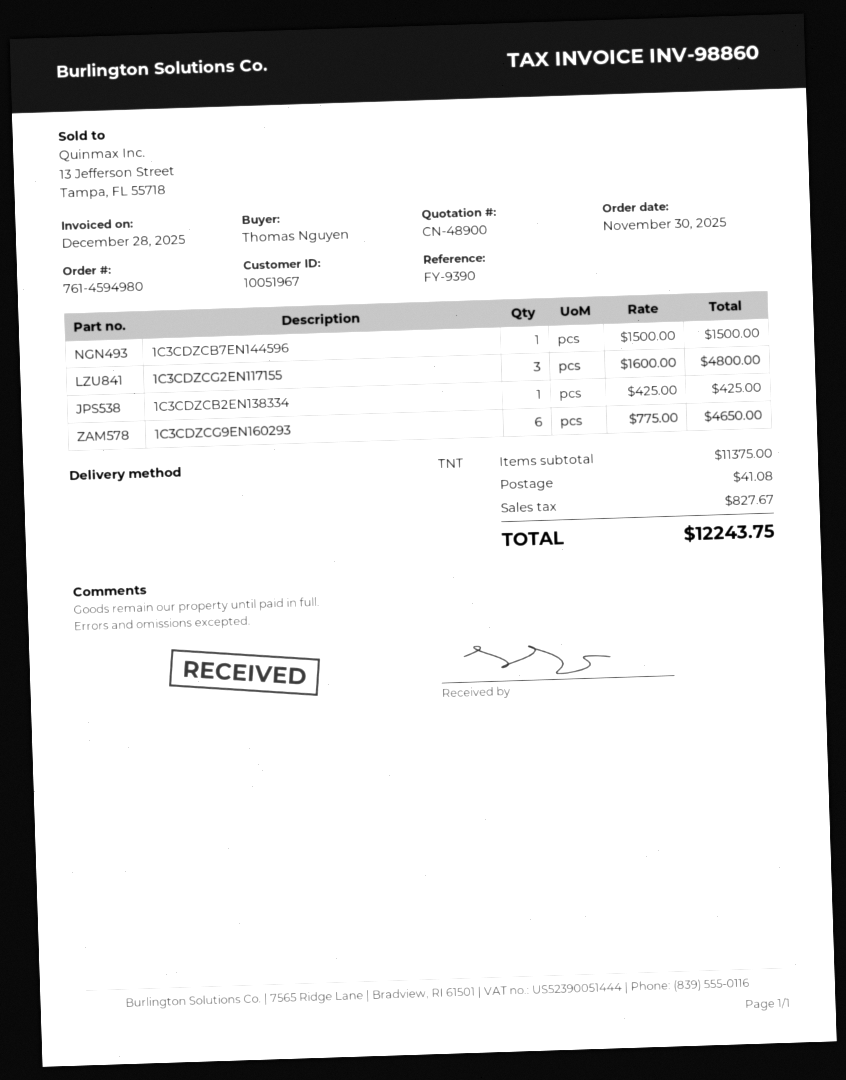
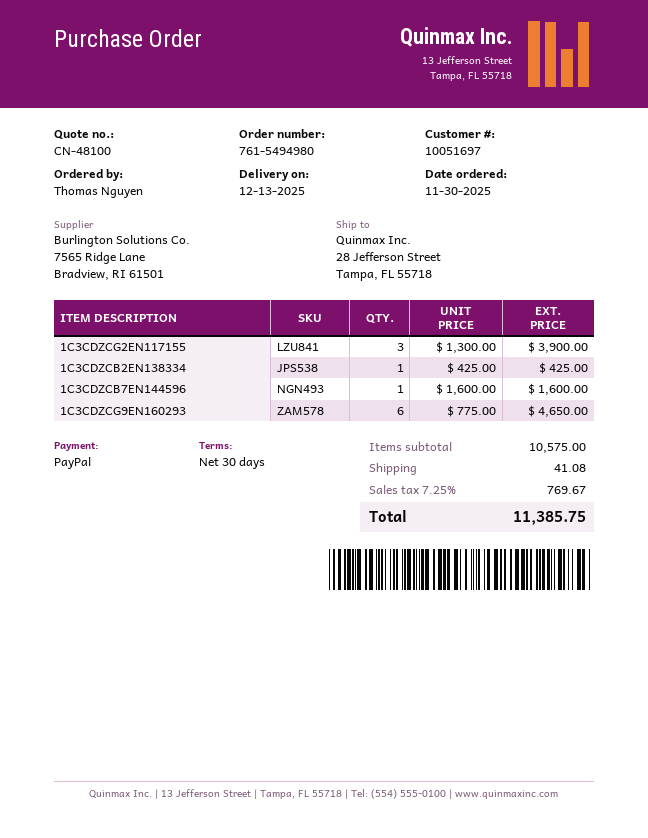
quote number: CN-48900 -> CN-48100
order number: 761-4594980 -> 761-5494980
customer number: 10051967 -> 10051697
1C3CDZCB7EN144596: 1 x 1500.00 = 1500.00 -> 1 x 1600.00 = 1600.00
1C3CDZCG2EN117155: 3 x 1600.00 = 4800.00 -> 3 x 1300.00 = 3900.00
subtotal: 11375.00 -> 10575.00
tax: 827.67 -> 769.67
total: 12243.75 -> 11385.75

